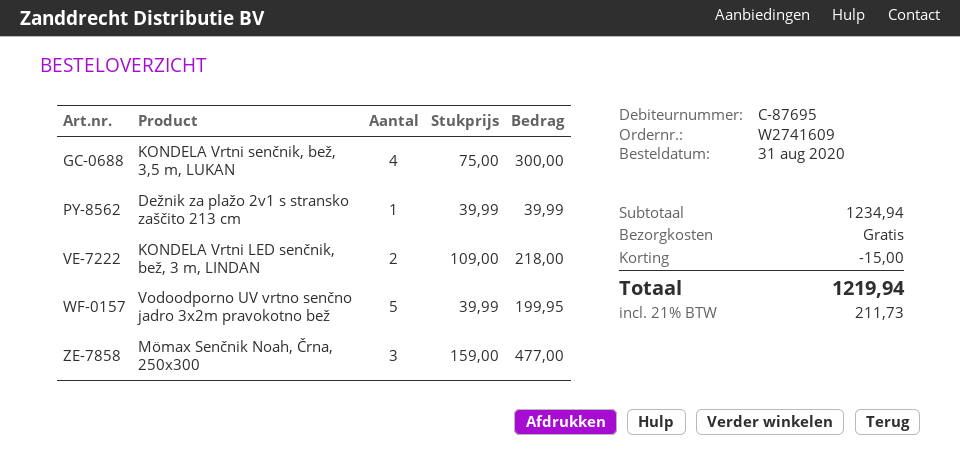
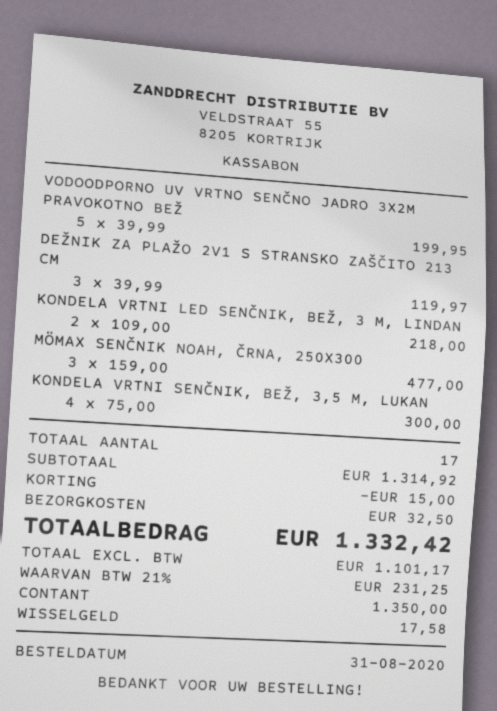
Dežnik za plažo 2v1 s stransko zaščito 213 cm: 1 x 39.99 = 39.99 -> 3 x 39.99 = 119.97
subtotal: 1234.94 -> 1314.92
shipping: 0.00 -> 32.50
tax: 21% = 211.73 -> 21% = 231.25
total: 1219.94 -> 1332.42

